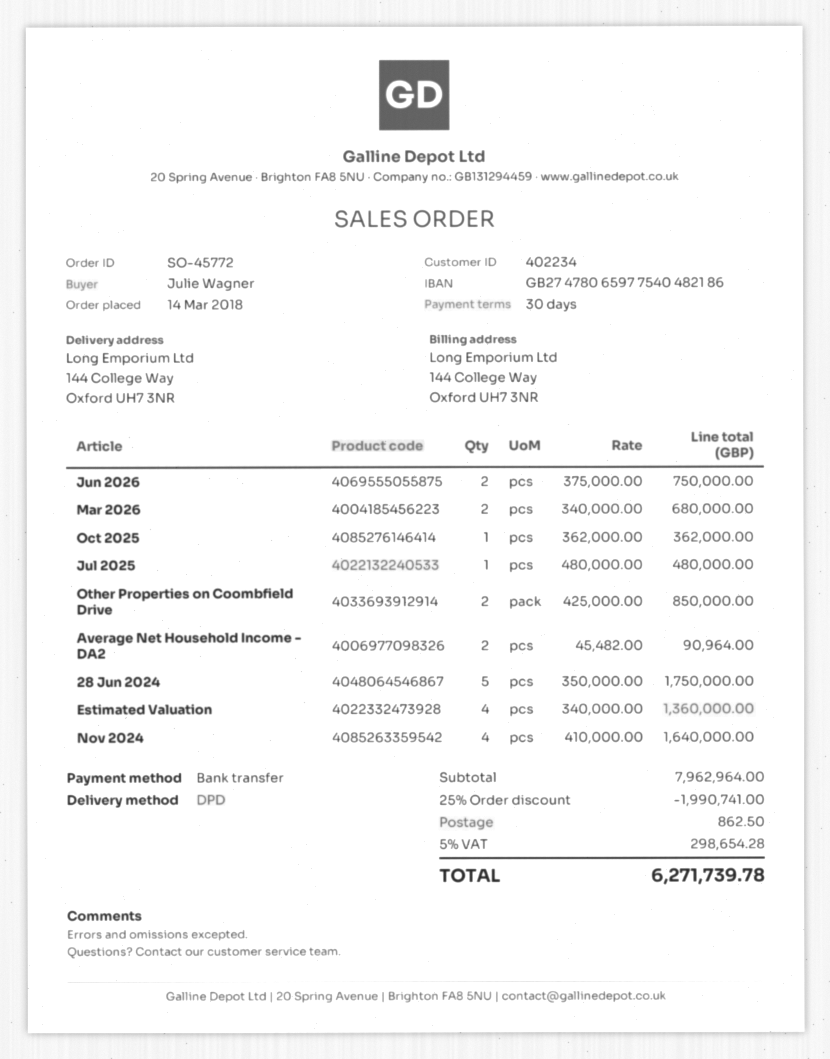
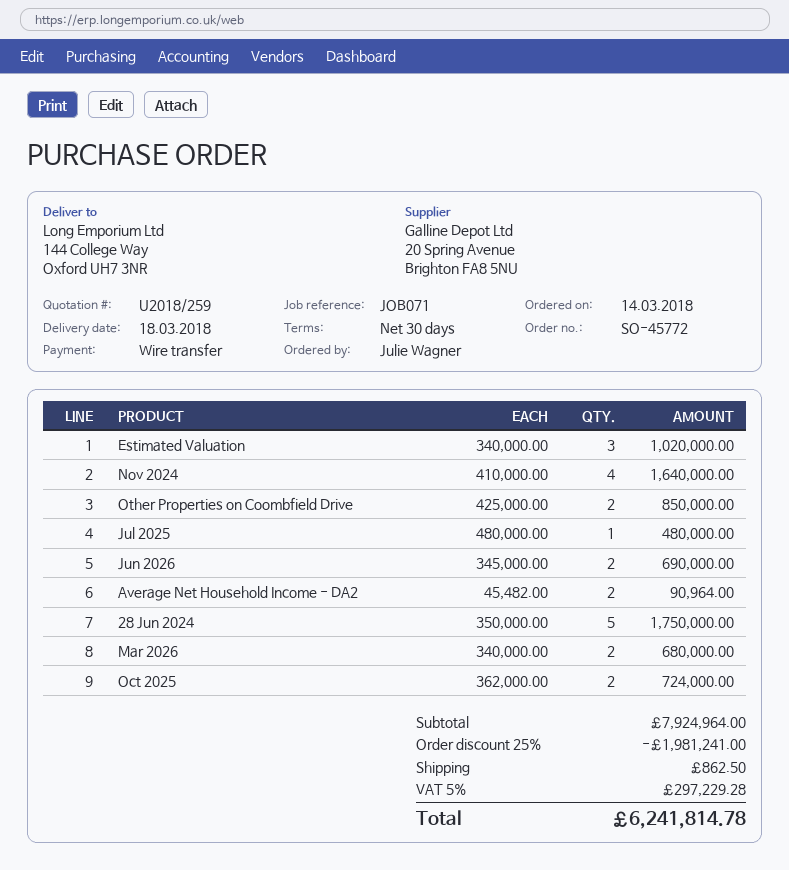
Jun 2026: 2 x 375000.00 = 750000.00 -> 2 x 345000.00 = 690000.00
Oct 2025: 1 x 362000.00 = 362000.00 -> 2 x 362000.00 = 724000.00
Estimated Valuation: 4 x 340000.00 = 1360000.00 -> 3 x 340000.00 = 1020000.00
subtotal: 7962964.00 -> 7924964.00
discount: 25% = 1990741.00 -> 25% = 1981241.00
tax: 5% = 298654.28 -> 5% = 297229.28
total: 6271739.78 -> 6241814.78

